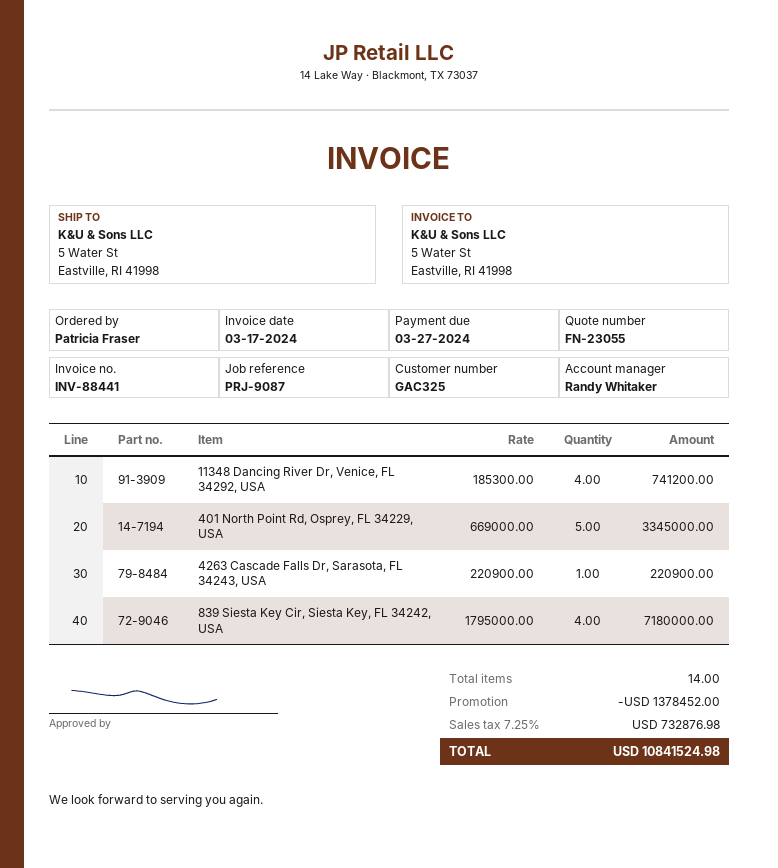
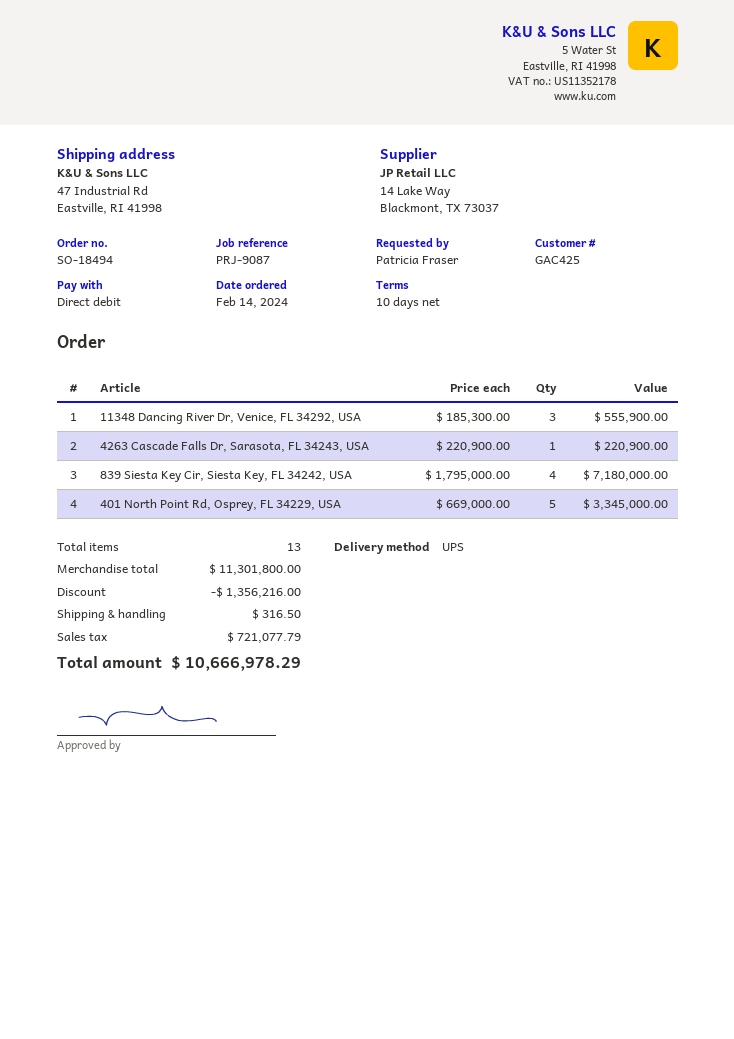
customer number: GAC325 -> GAC425
ship to: 5 Water St, Eastville, RI 41998 -> 47 Industrial Rd, Eastville, RI 41998
11348 Dancing River Dr, Venice, FL 34292, USA: 4 x 185300.00 = 741200.00 -> 3 x 185300.00 = 555900.00
total quantity: 14 -> 13
discount: 1378452.00 -> 1356216.00
shipping: none -> 316.50
tax: 732876.98 -> 721077.79
total: 10841524.98 -> 10666978.29

